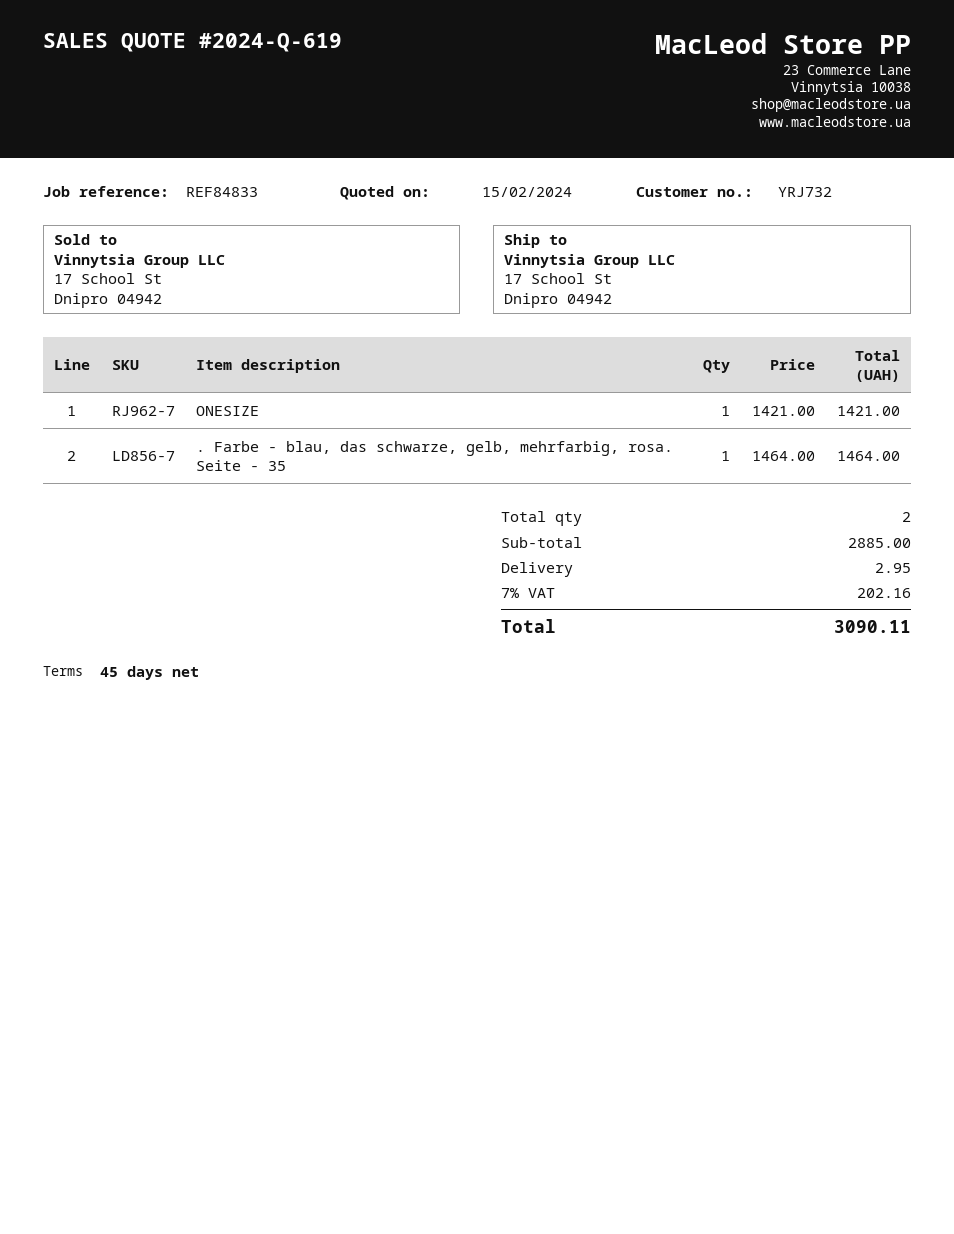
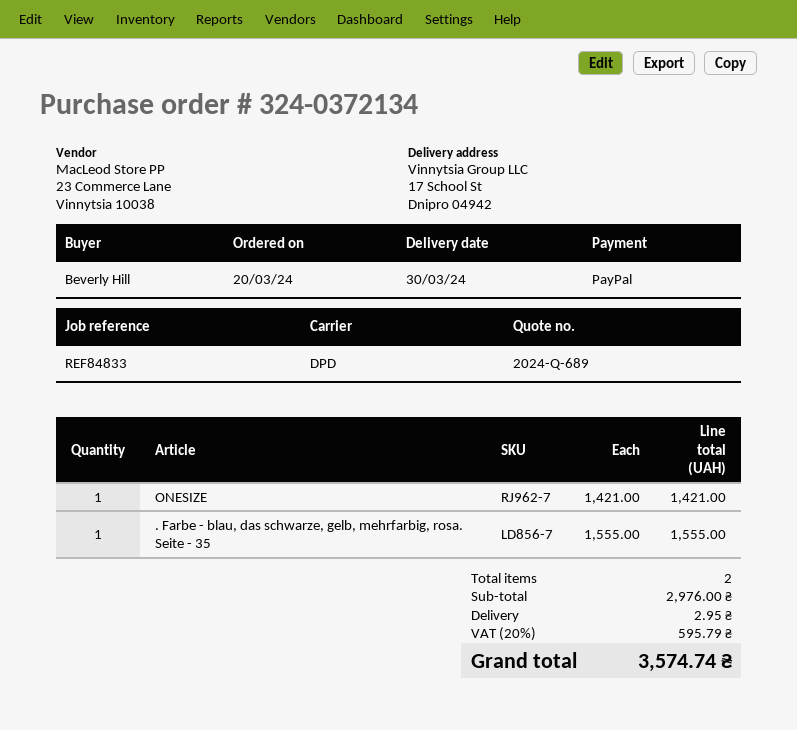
quote number: 2024-Q-619 -> 2024-Q-689
. Farbe - blau, das schwarze, gelb, mehrfarbig, rosa. Seite - 35: 1 x 1464.00 = 1464.00 -> 1 x 1555.00 = 1555.00
subtotal: 2885.00 -> 2976.00
tax: 7% = 202.16 -> 20% = 595.79
total: 3090.11 -> 3574.74

